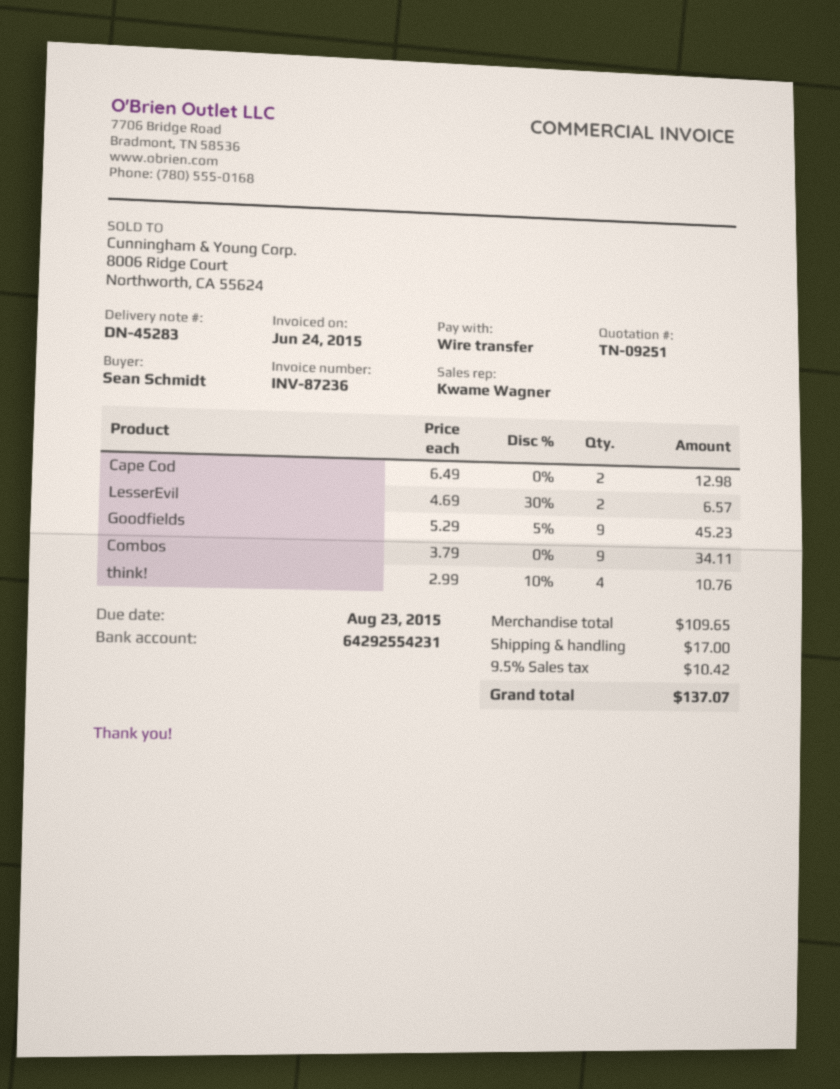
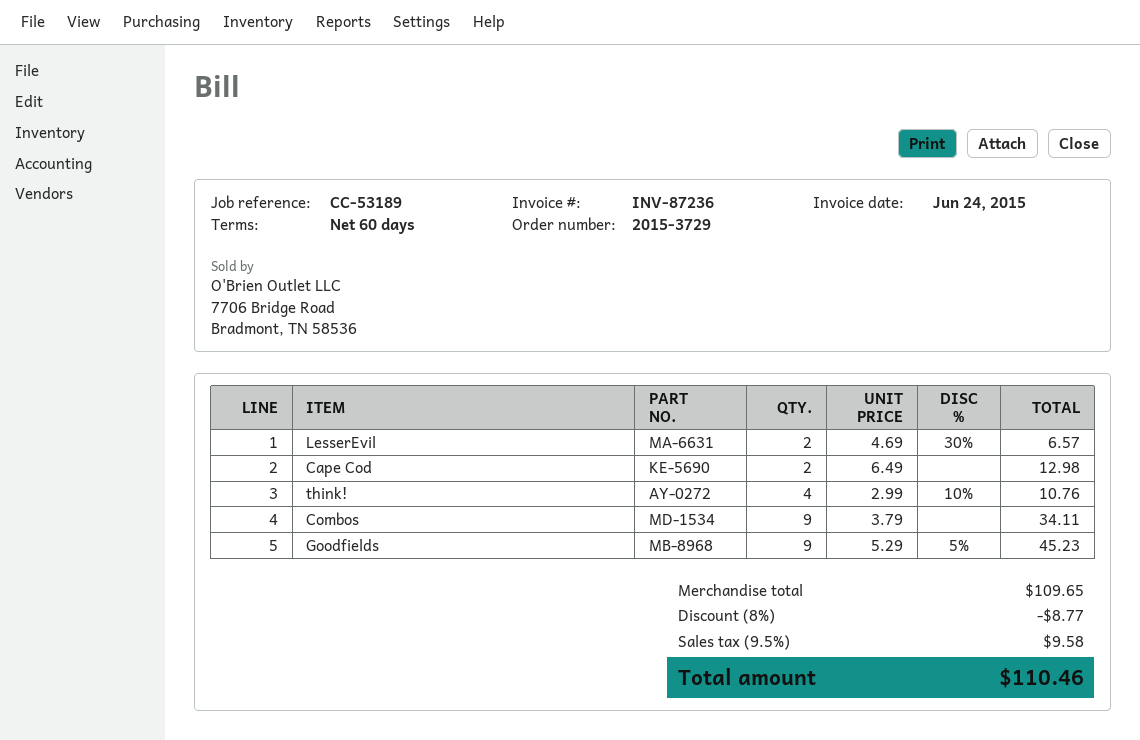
discount: none -> 8% = 8.77
shipping: 17.00 -> none
tax: 9.5% = 10.42 -> 9.5% = 9.58
total: 137.07 -> 110.46

